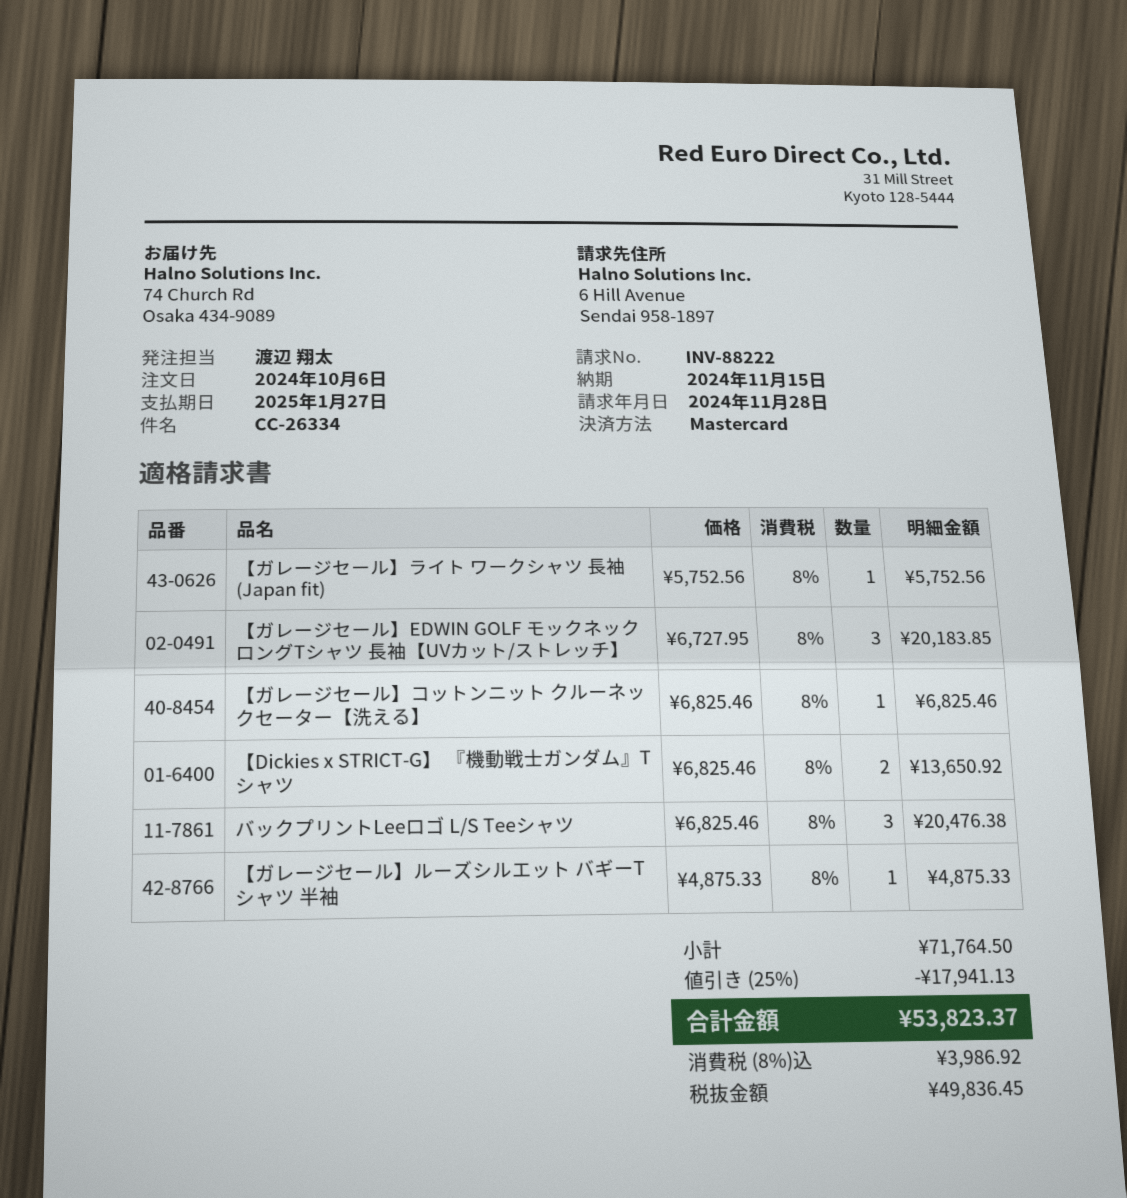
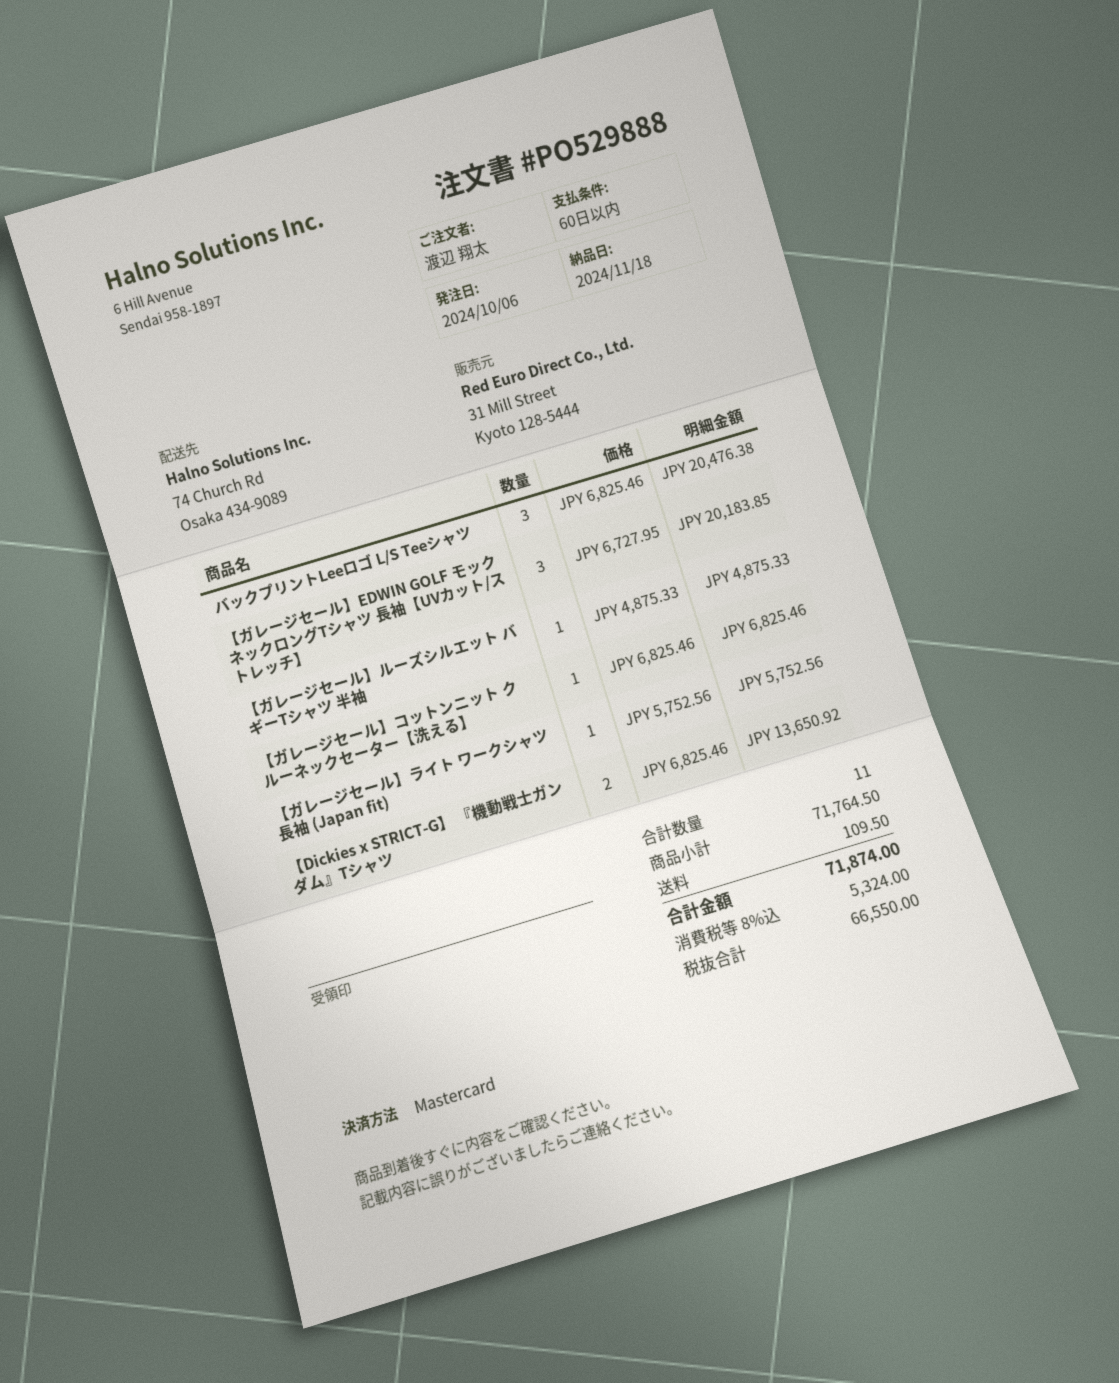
delivery date: 2024-11-15 -> 2024-11-18
discount: 25% = 17941.13 -> none
shipping: none -> 109.50
net: 49836.45 -> 66550.00
tax: 8% = 3986.92 -> 8% = 5324.00
total: 53823.37 -> 71874.00

